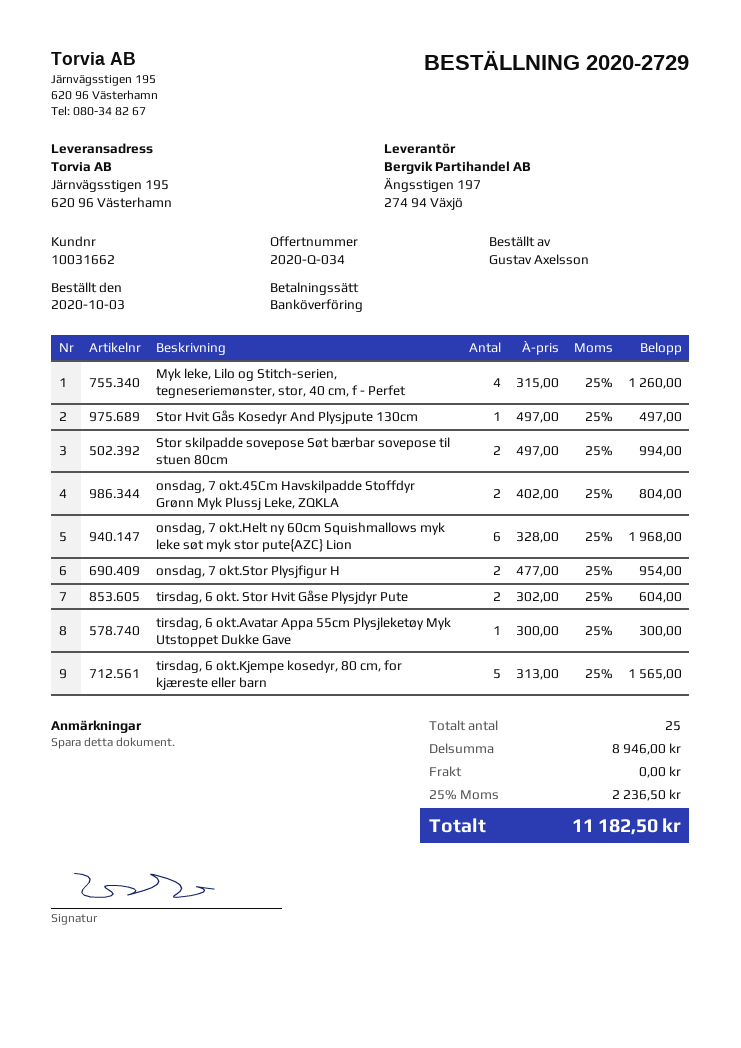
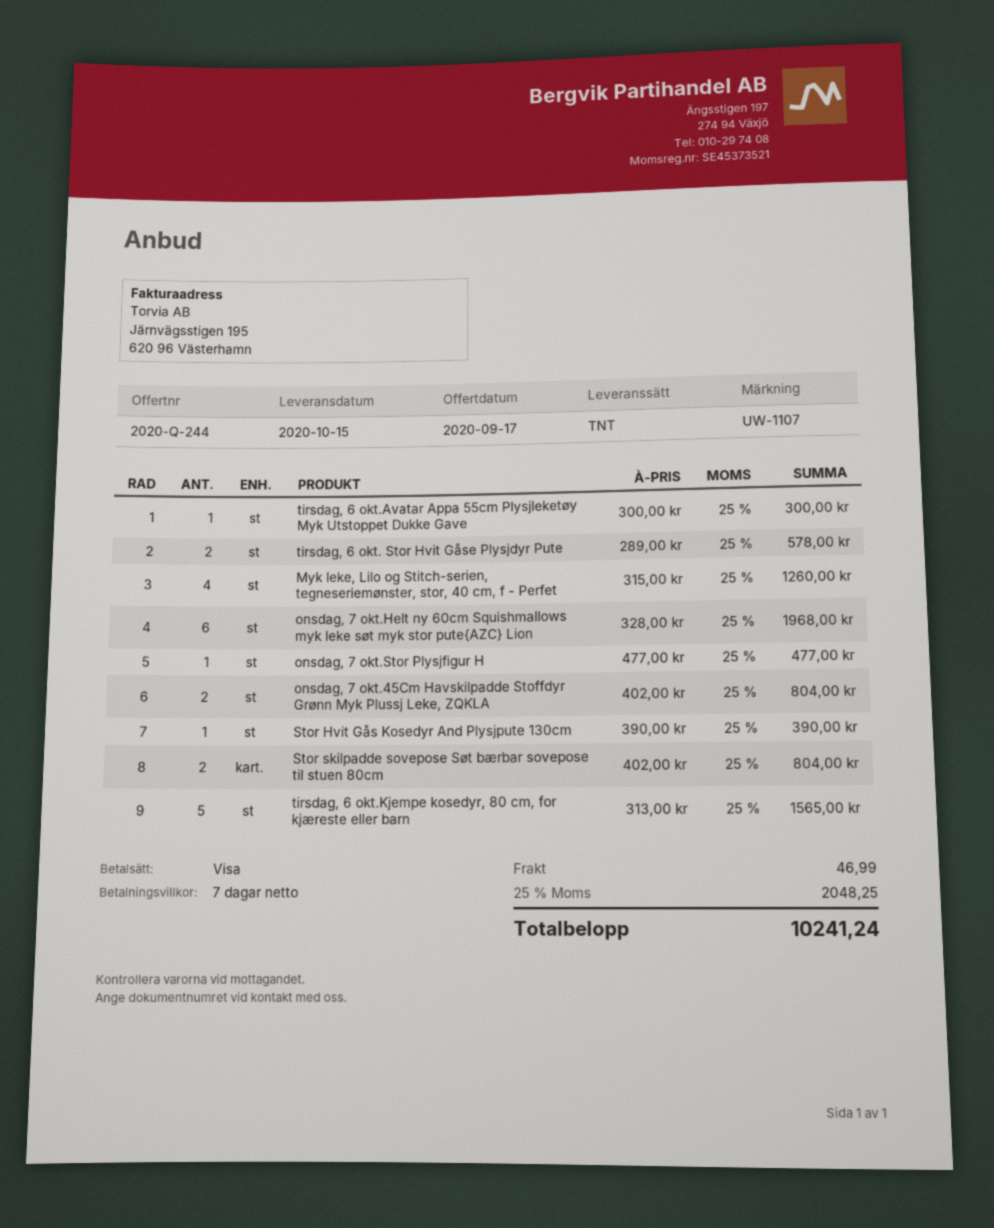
quote number: 2020-Q-034 -> 2020-Q-244
payment method: bank transfer -> Visa
Stor Hvit Gås Kosedyr And Plysjpute 130cm: 1 x 497.00 = 497.00 -> 1 x 390.00 = 390.00
Stor skilpadde sovepose Søt bærbar sovepose til stuen 80cm: 2 x 497.00 = 994.00 -> 2 x 402.00 = 804.00
onsdag, 7 okt.Stor Plysjfigur H: 2 x 477.00 = 954.00 -> 1 x 477.00 = 477.00
tirsdag, 6 okt. Stor Hvit Gåse Plysjdyr Pute: 2 x 302.00 = 604.00 -> 2 x 289.00 = 578.00
shipping: 0.00 -> 46.99
tax: 25% = 2236.50 -> 25% = 2048.25
total: 11182.50 -> 10241.24

